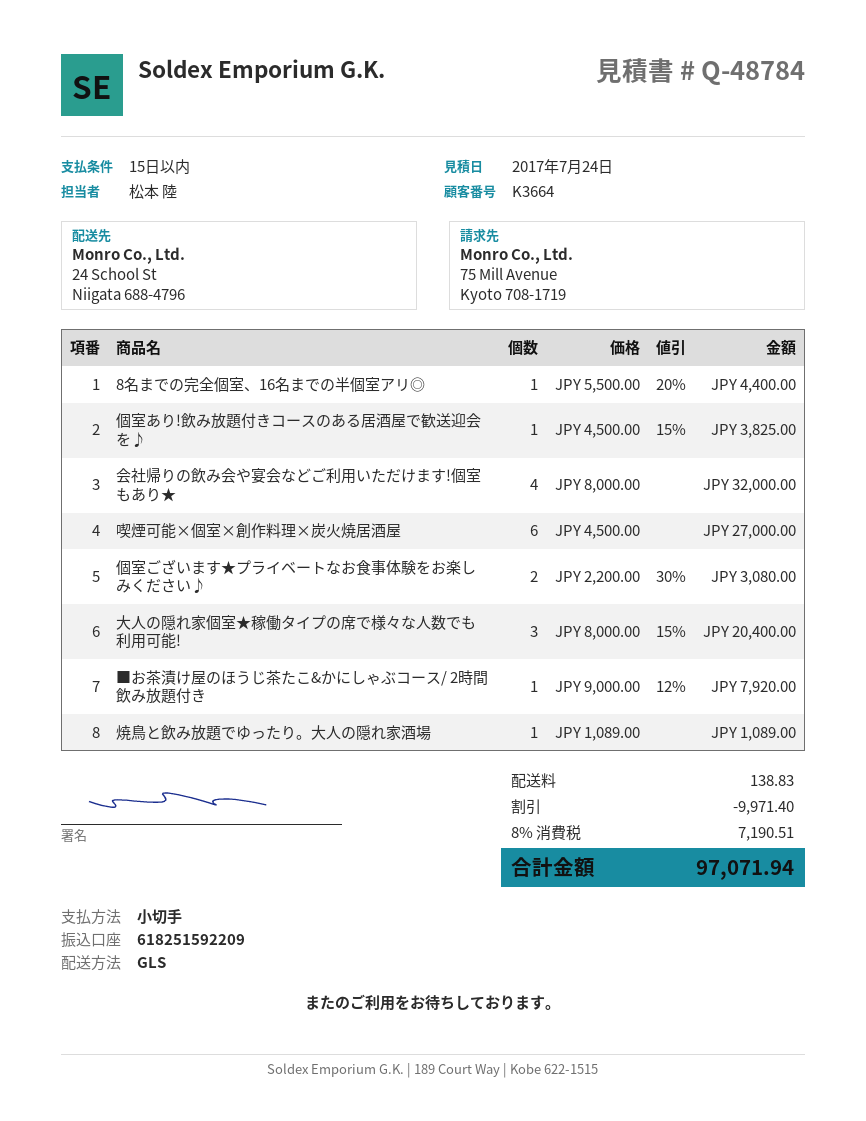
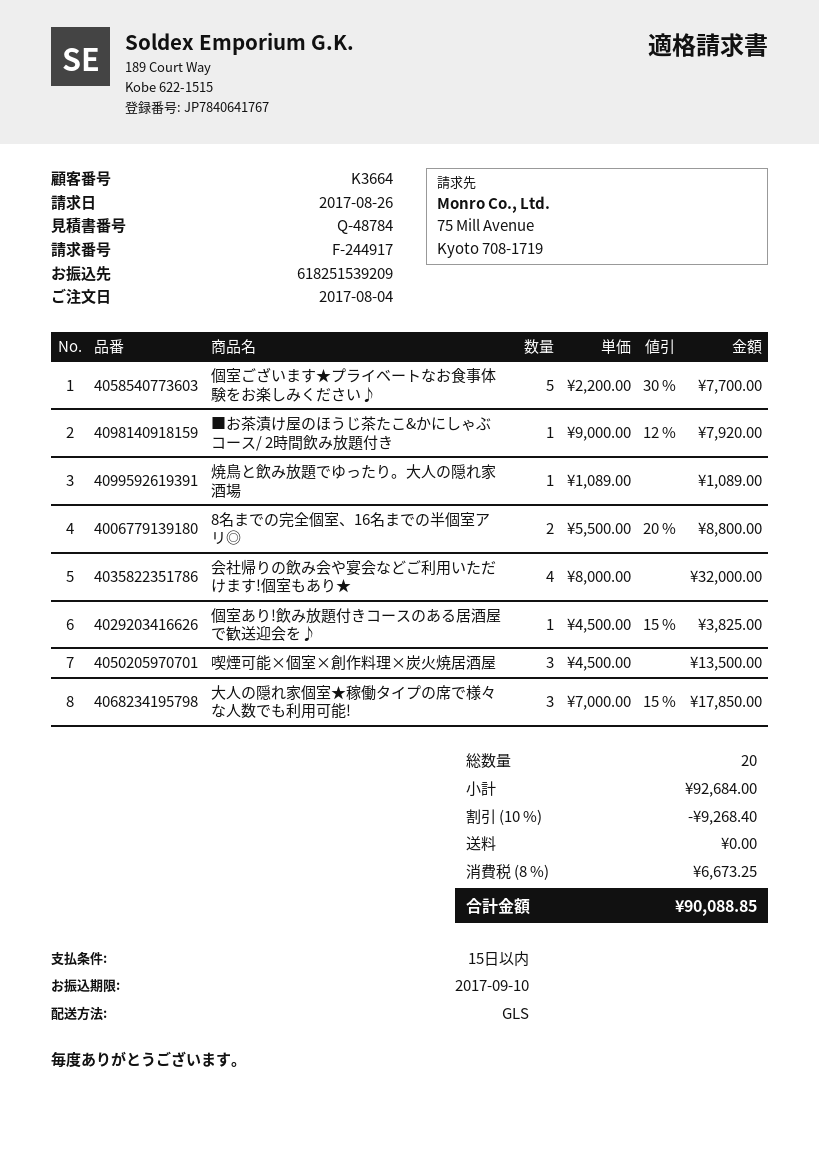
bank account: 618251592209 -> 618251539209
8名までの完全個室、16名までの半個室アリ◎: 1 x 5500.00 - 20% = 4400.00 -> 2 x 5500.00 - 20% = 8800.00
喫煙可能×個室×創作料理×炭火焼居酒屋: 6 x 4500.00 = 27000.00 -> 3 x 4500.00 = 13500.00
個室ございます★プライベートなお食事体験をお楽しみください♪: 2 x 2200.00 - 30% = 3080.00 -> 5 x 2200.00 - 30% = 7700.00
大人の隠れ家個室★稼働タイプの席で様々な人数でも利用可能!: 3 x 8000.00 - 15% = 20400.00 -> 3 x 7000.00 - 15% = 17850.00
discount: 9971.40 -> 9268.40
shipping: 138.83 -> 0.00
tax: 8% = 7190.51 -> 8% = 6673.25
total: 97071.94 -> 90088.85

